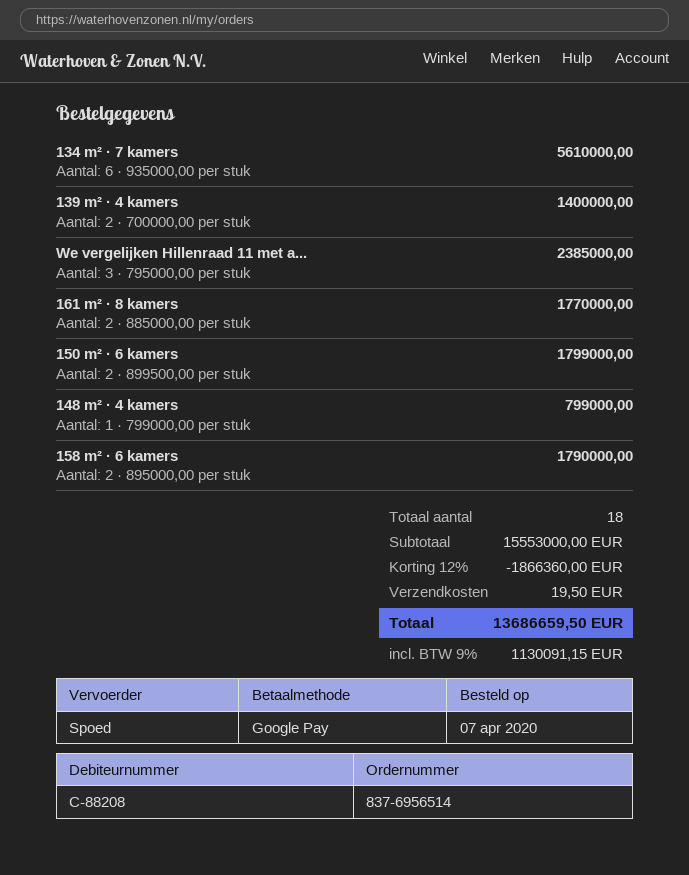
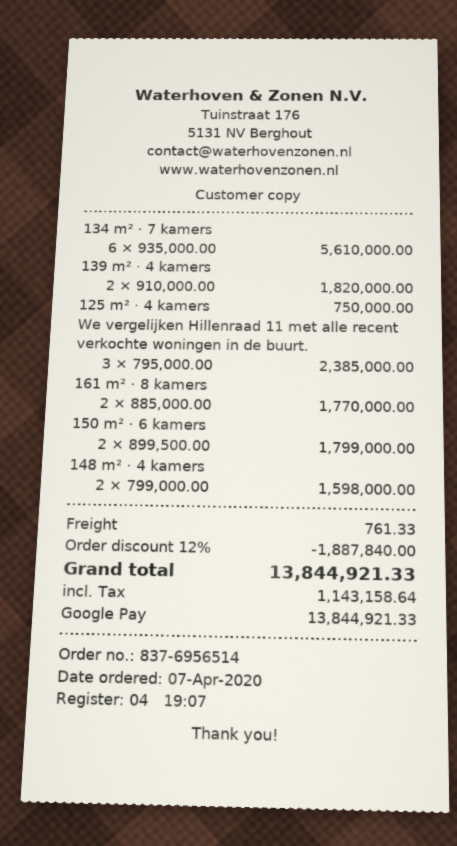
139 m² · 4 kamers: 2 x 700000.00 = 1400000.00 -> 2 x 910000.00 = 1820000.00
148 m² · 4 kamers: 1 x 799000.00 = 799000.00 -> 2 x 799000.00 = 1598000.00
158 m² · 6 kamers: 2 x 895000.00 = 1790000.00 -> none
125 m² · 4 kamers: none -> 1 x 750000.00 = 750000.00
discount: 12% = 1866360.00 -> 12% = 1887840.00
shipping: 19.50 -> 761.33
tax: 1130091.15 -> 1143158.64
total: 13686659.50 -> 13844921.33

